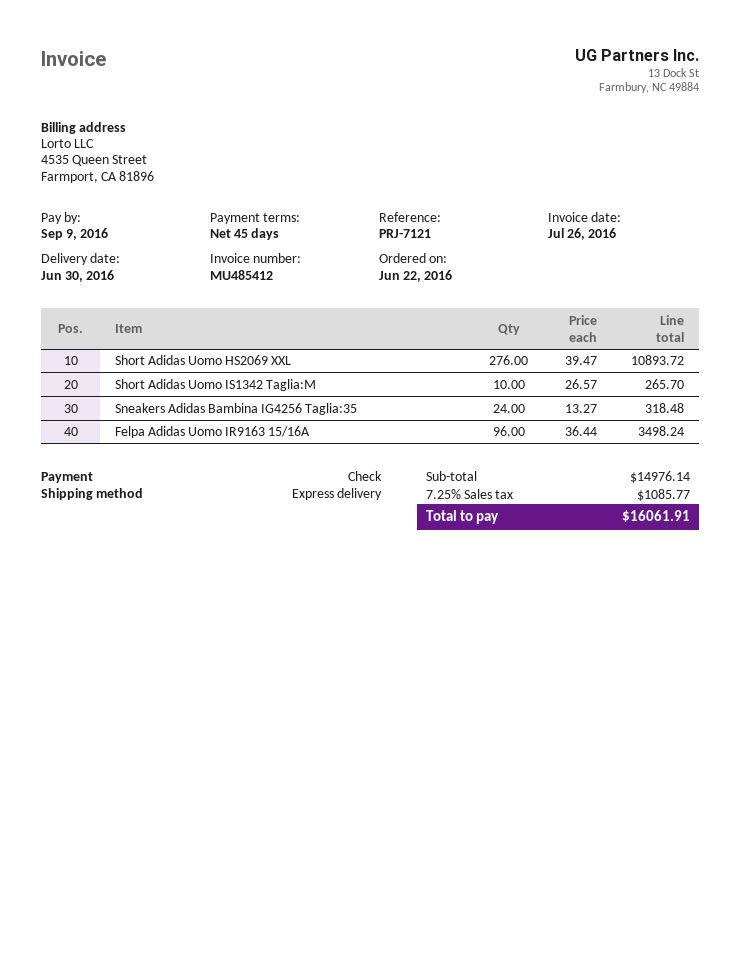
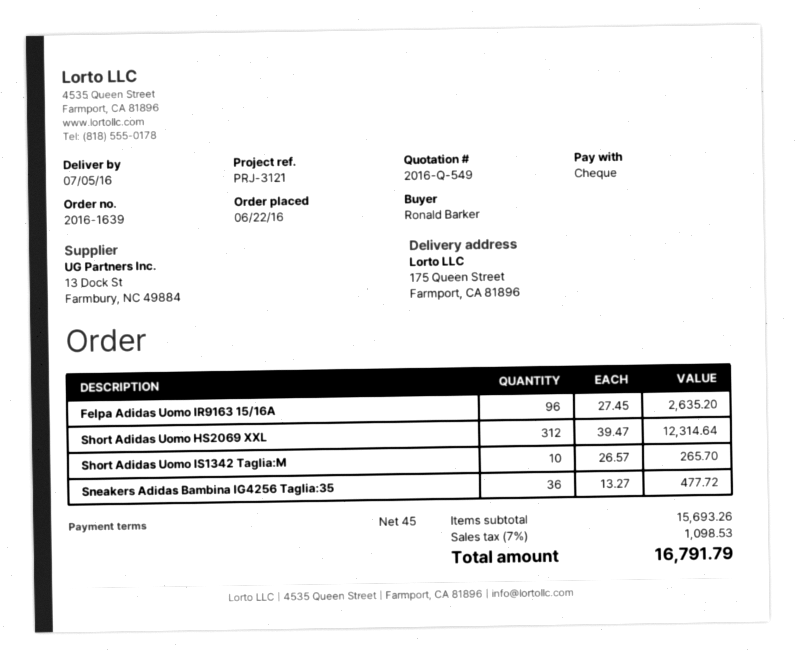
delivery date: 2016-06-30 -> 2016-07-05
reference: PRJ-7121 -> PRJ-3121
Short Adidas Uomo HS2069 XXL: 276 x 39.47 = 10893.72 -> 312 x 39.47 = 12314.64
Sneakers Adidas Bambina IG4256 Taglia:35: 24 x 13.27 = 318.48 -> 36 x 13.27 = 477.72
Felpa Adidas Uomo IR9163 15/16A: 96 x 36.44 = 3498.24 -> 96 x 27.45 = 2635.20
subtotal: 14976.14 -> 15693.26
tax: 7.25% = 1085.77 -> 7% = 1098.53
total: 16061.91 -> 16791.79

